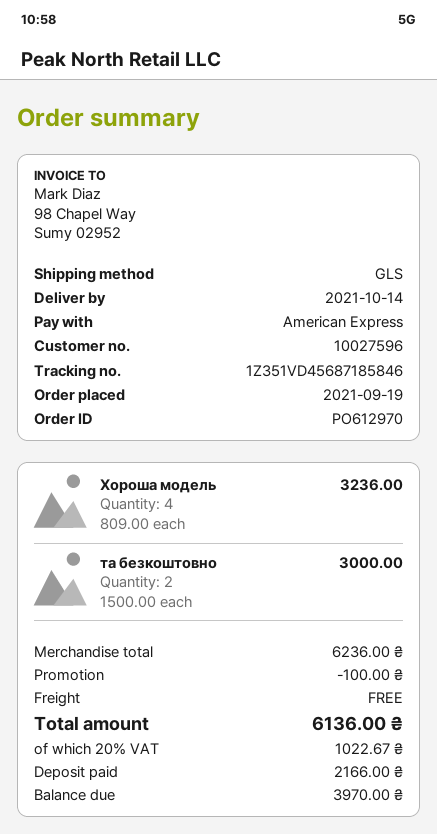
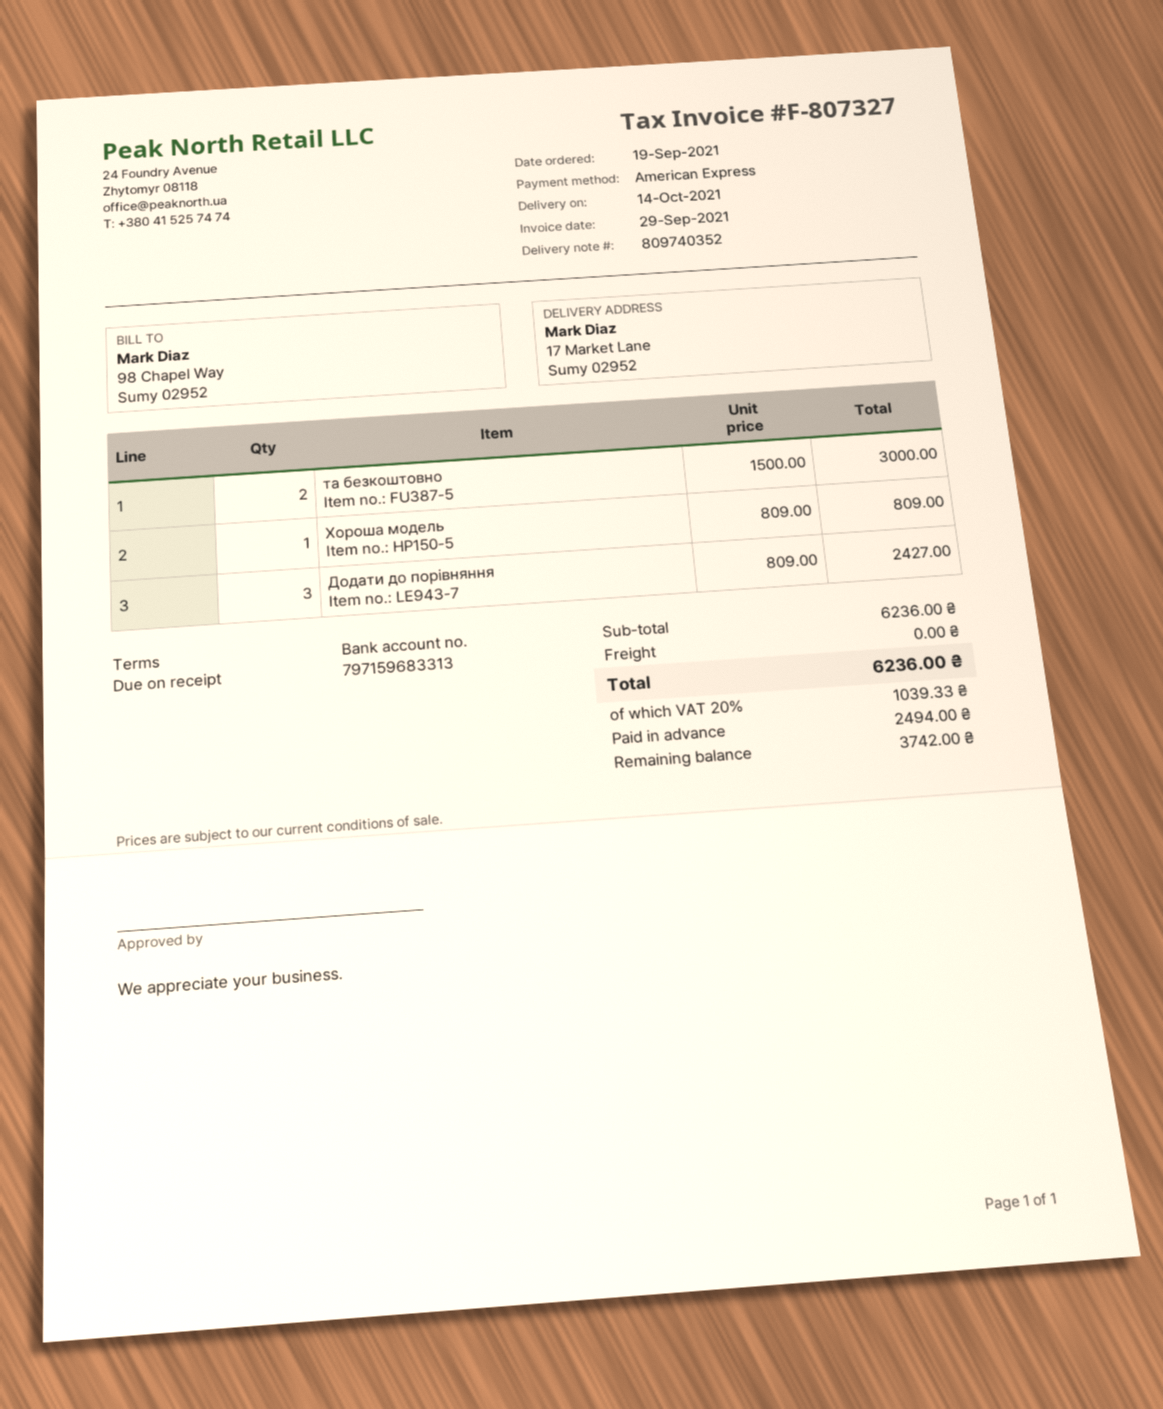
Хороша модель: 4 x 809.00 = 3236.00 -> 1 x 809.00 = 809.00
Додати до порівняння: none -> 3 x 809.00 = 2427.00
discount: 100.00 -> none
tax: 20% = 1022.67 -> 20% = 1039.33
total: 6136.00 -> 6236.00
deposit: 2166.00 -> 2494.00
balance: 3970.00 -> 3742.00

